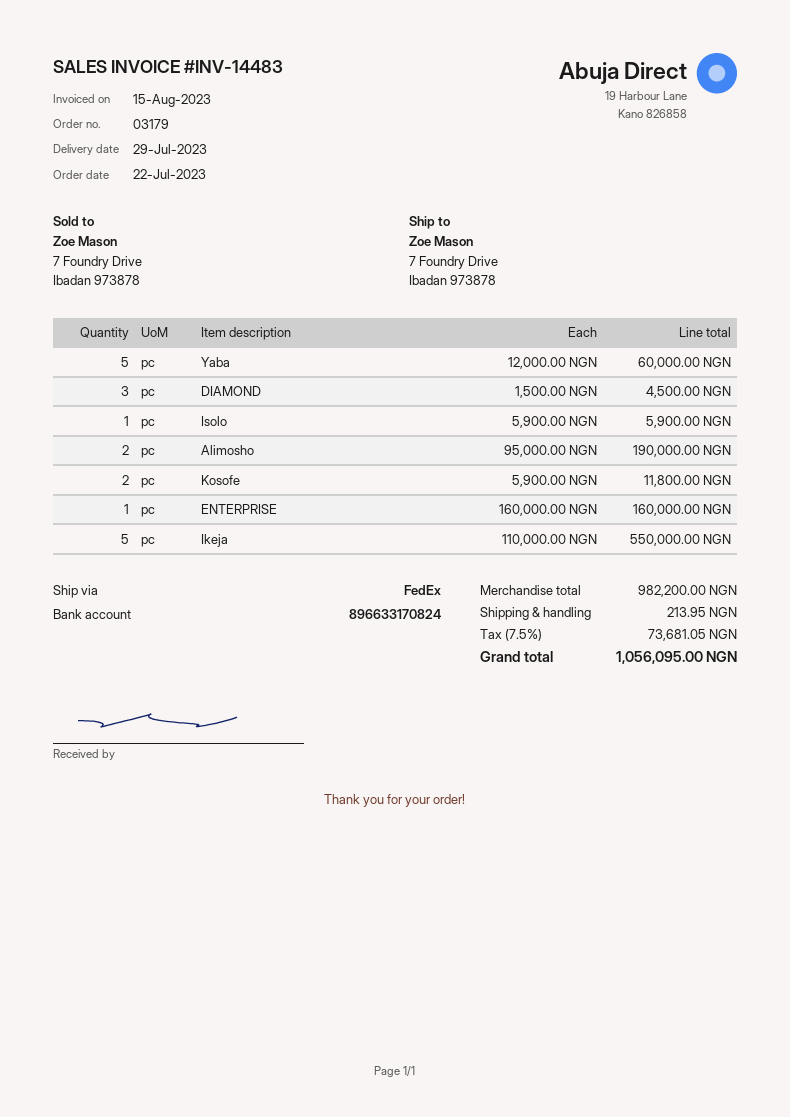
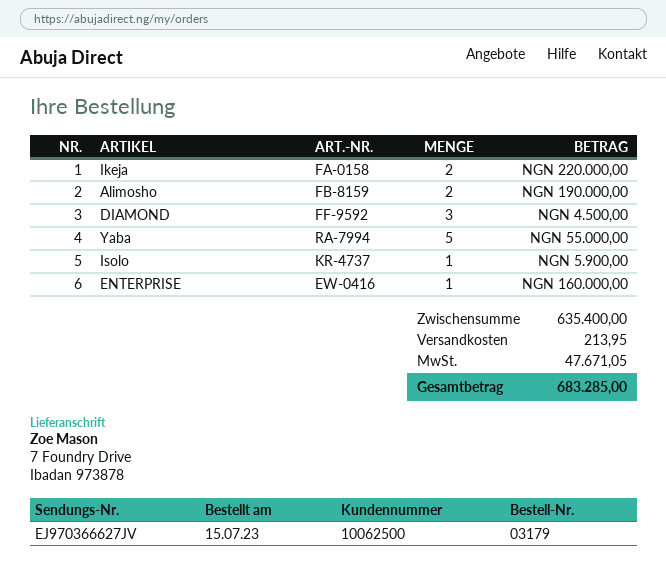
order date: 2023-07-22 -> 2023-07-15
Yaba: 5 for 60000.00 -> 5 for 55000.00
Kosofe: 2 for 11800.00 -> none
Ikeja: 5 for 550000.00 -> 2 for 220000.00
subtotal: 982200.00 -> 635400.00
tax: 73681.05 -> 47671.05
total: 1056095.00 -> 683285.00

